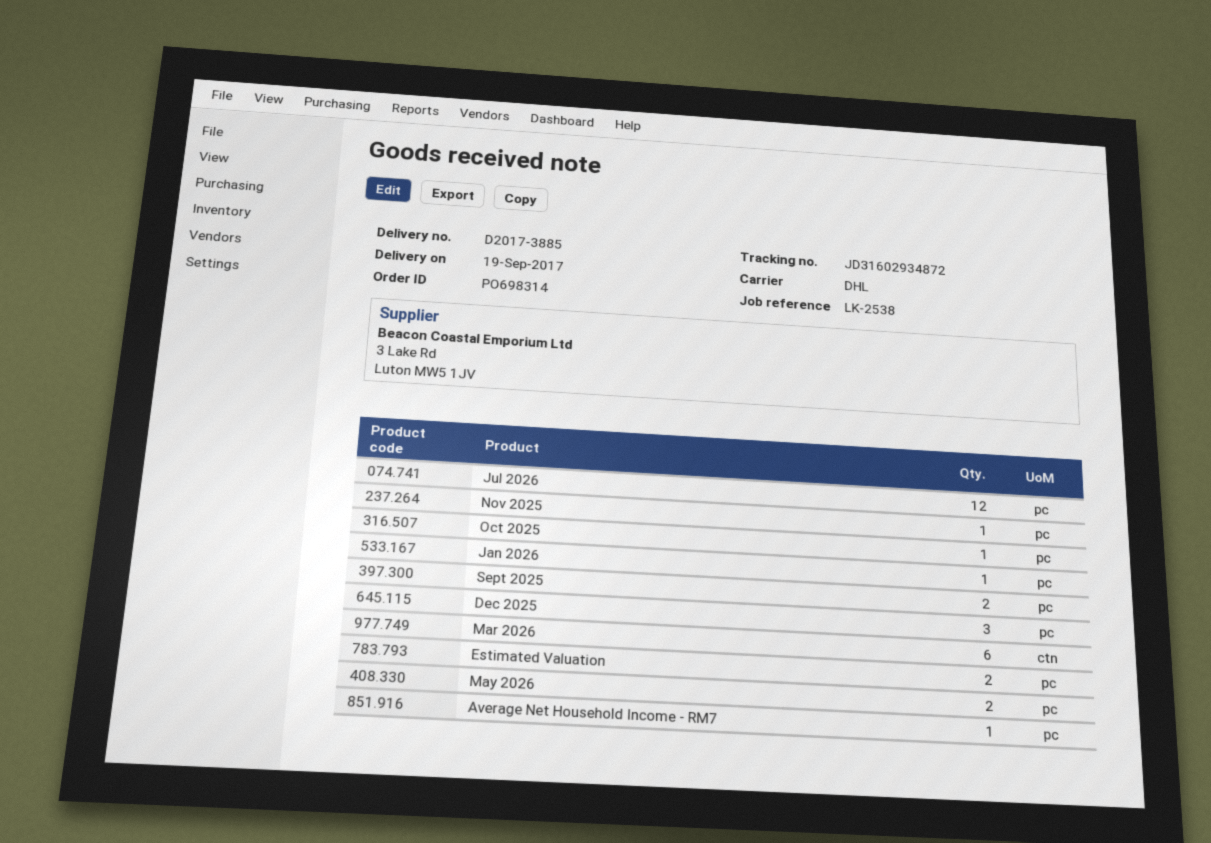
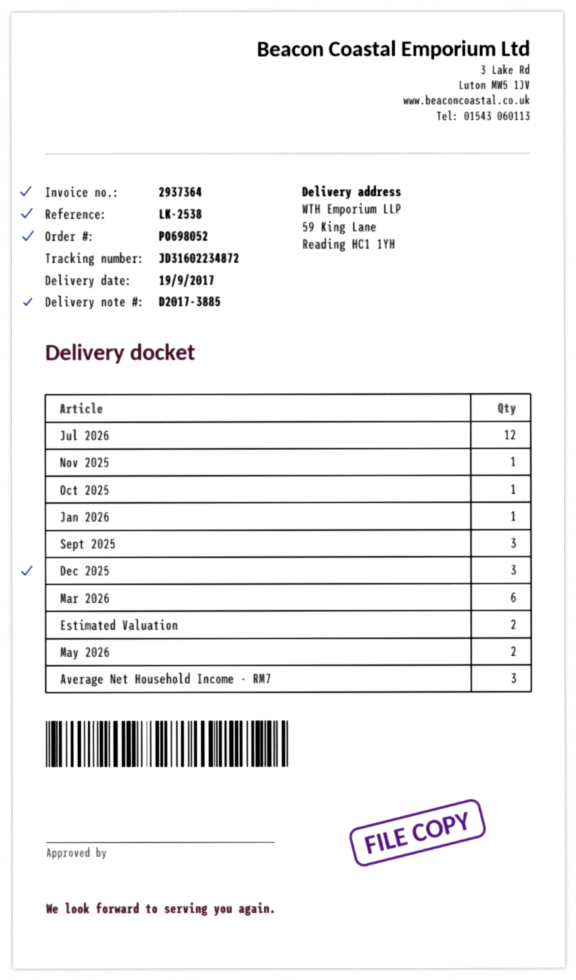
order number: PO698314 -> PO698052
tracking number: JD31602934872 -> JD31602234872
Sept 2025: 2 -> 3
Average Net Household Income - RM7: 1 -> 3

